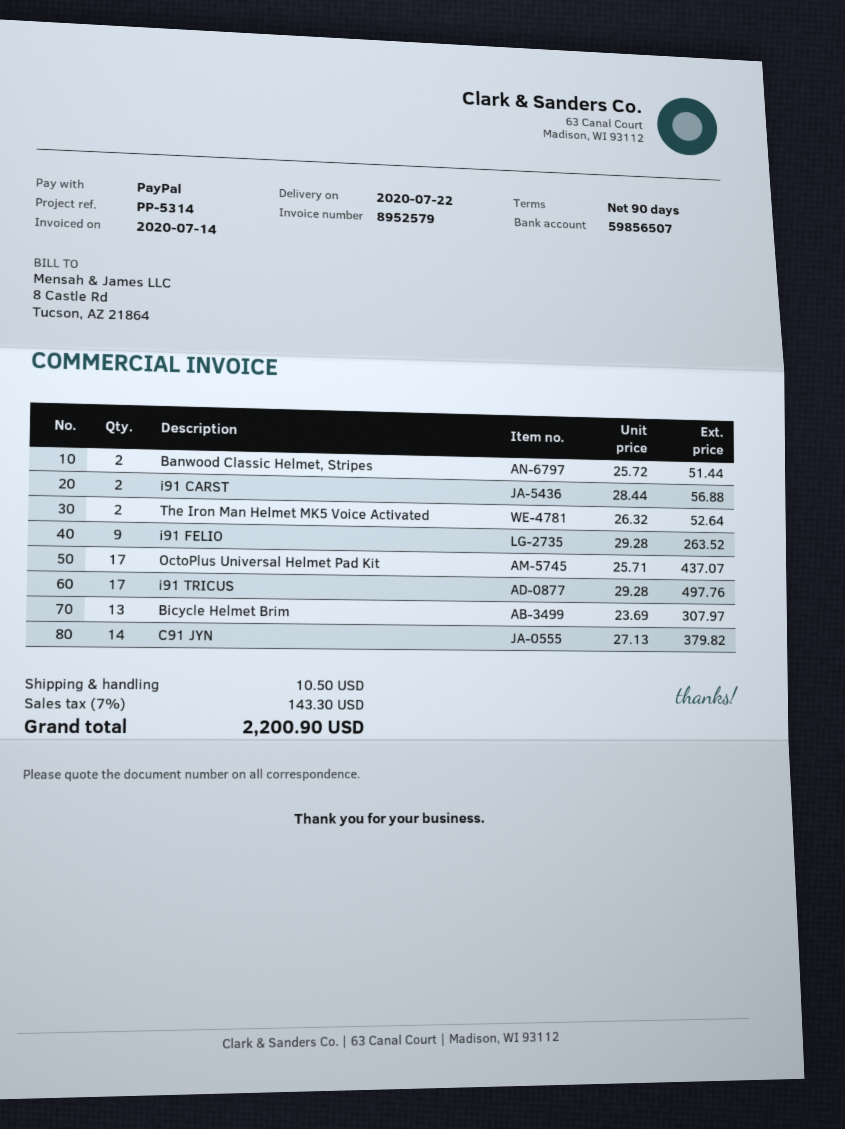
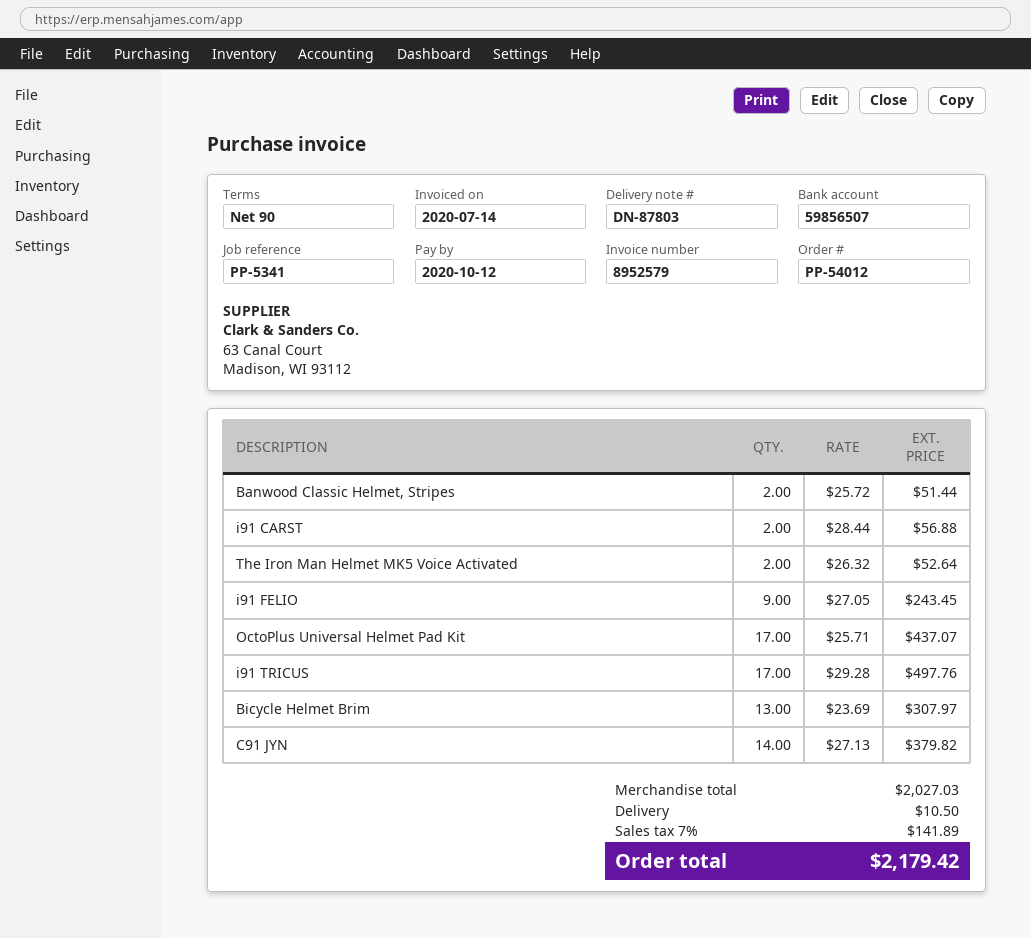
reference: PP-5314 -> PP-5341
i91 FELIO: 9 x 29.28 = 263.52 -> 9 x 27.05 = 243.45
tax: 7% = 143.30 -> 7% = 141.89
total: 2200.90 -> 2179.42

